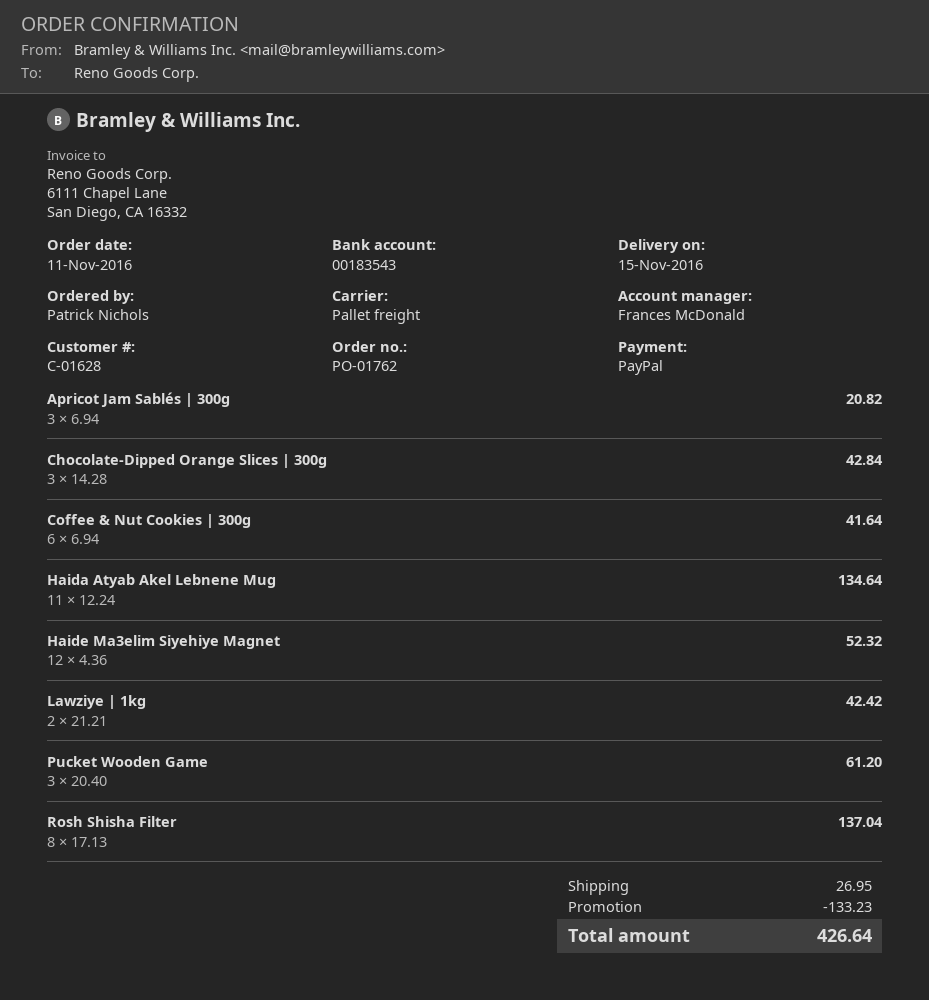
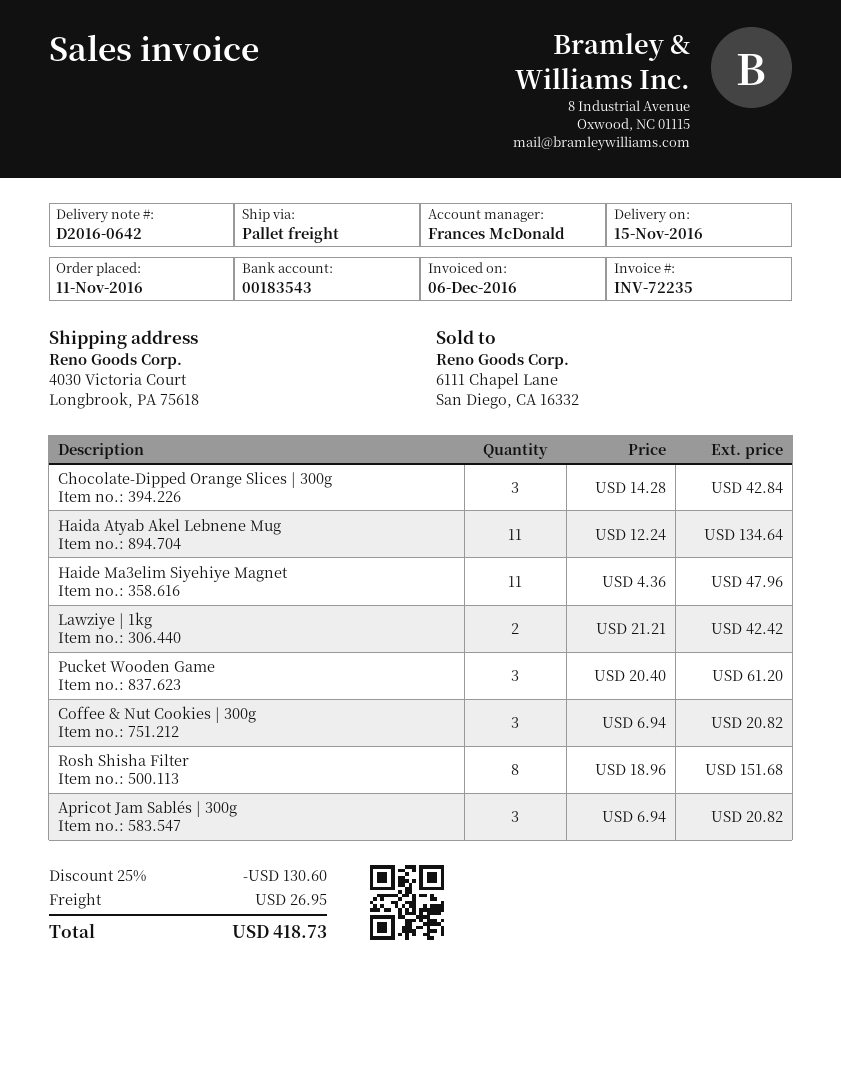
Coffee & Nut Cookies | 300g: 6 x 6.94 = 41.64 -> 3 x 6.94 = 20.82
Haide Ma3elim Siyehiye Magnet: 12 x 4.36 = 52.32 -> 11 x 4.36 = 47.96
Rosh Shisha Filter: 8 x 17.13 = 137.04 -> 8 x 18.96 = 151.68
discount: 133.23 -> 130.60
total: 426.64 -> 418.73

